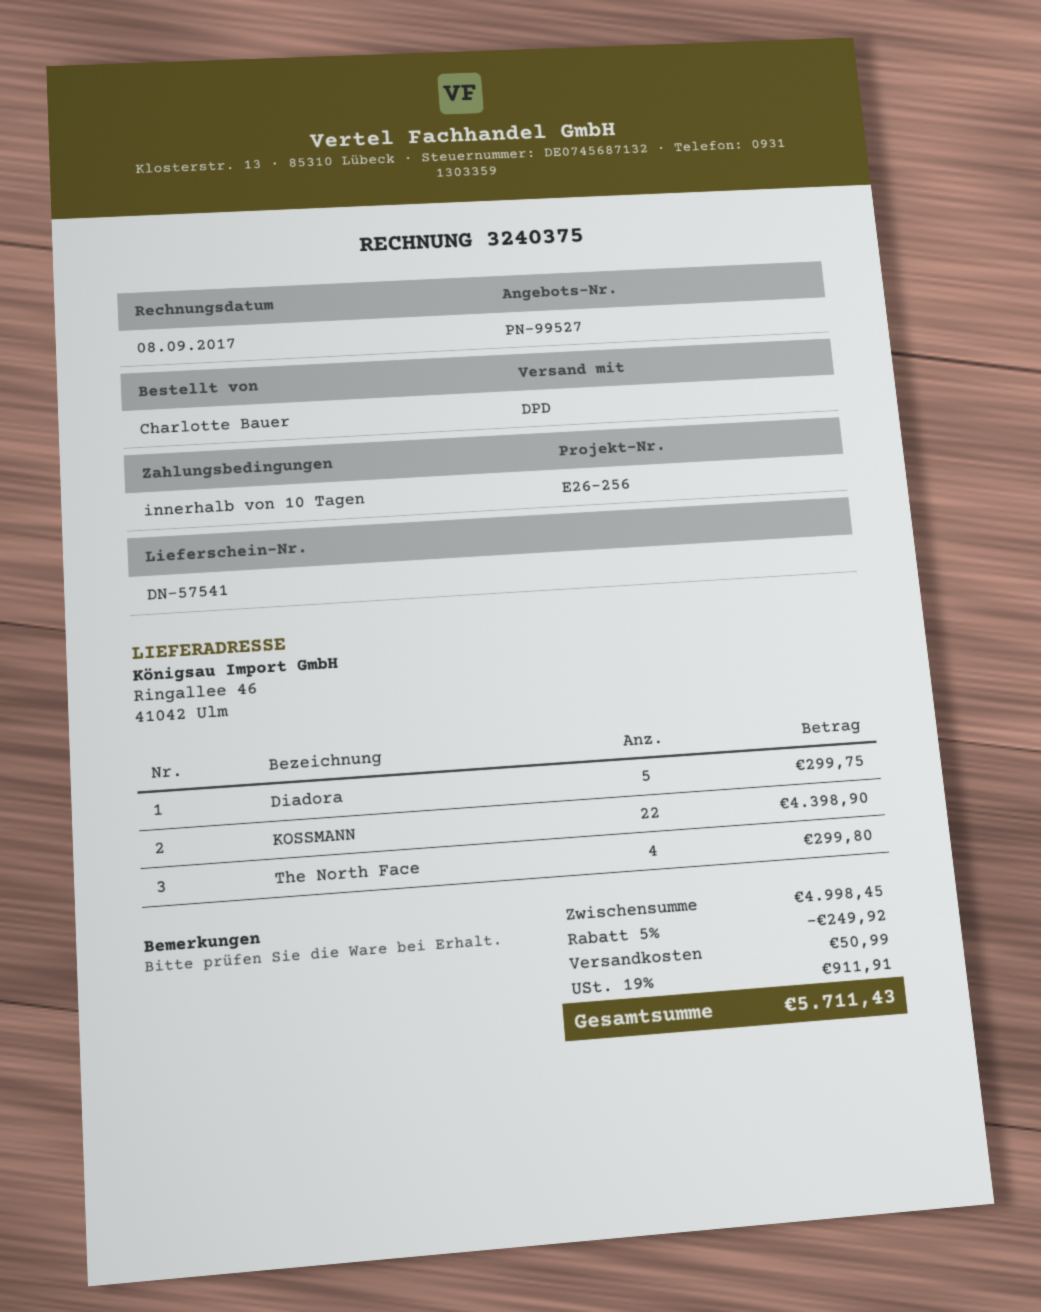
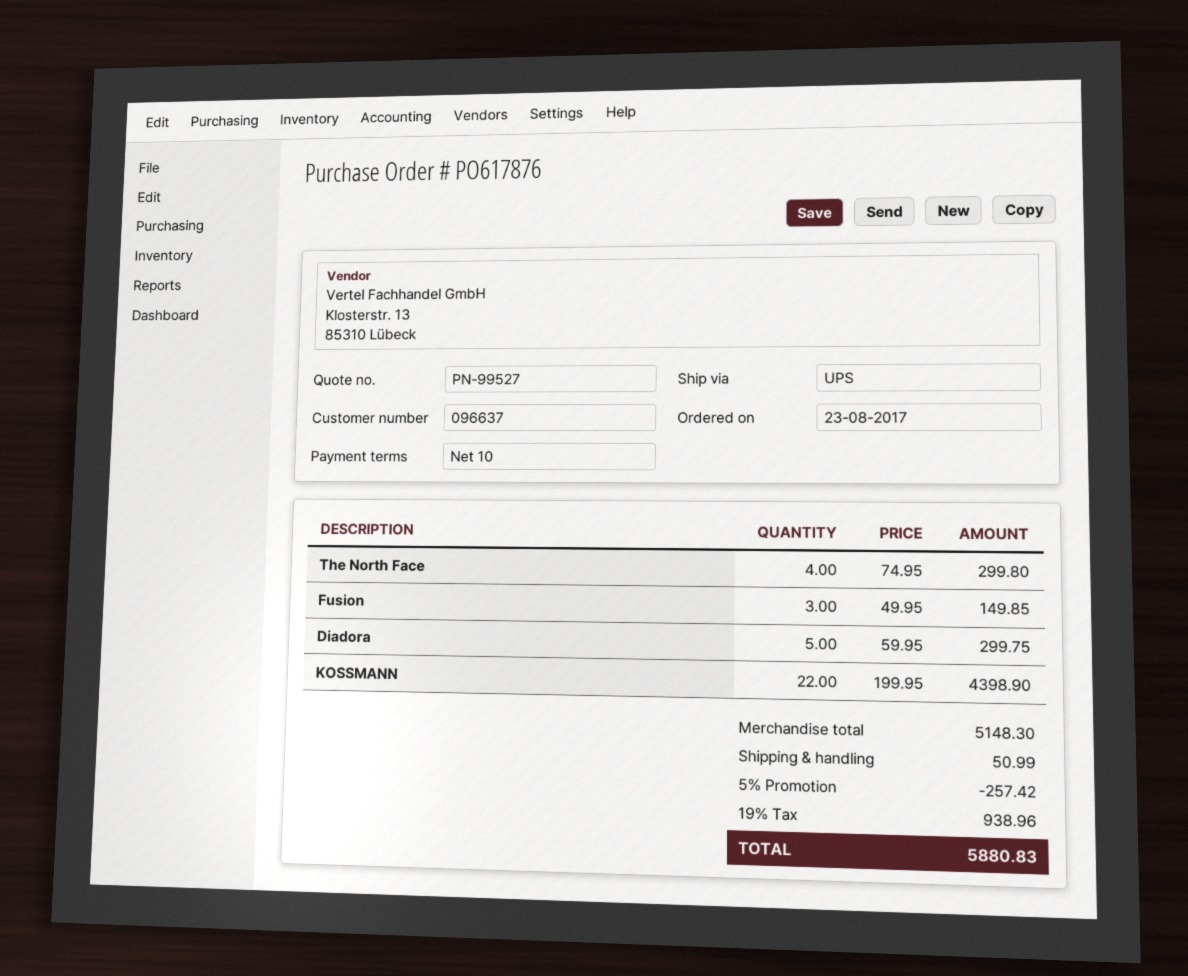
shipping method: DPD -> UPS
Fusion: none -> 3 for 149.85
subtotal: 4998.45 -> 5148.30
discount: 5% = 249.92 -> 5% = 257.42
tax: 19% = 911.91 -> 19% = 938.96
total: 5711.43 -> 5880.83

